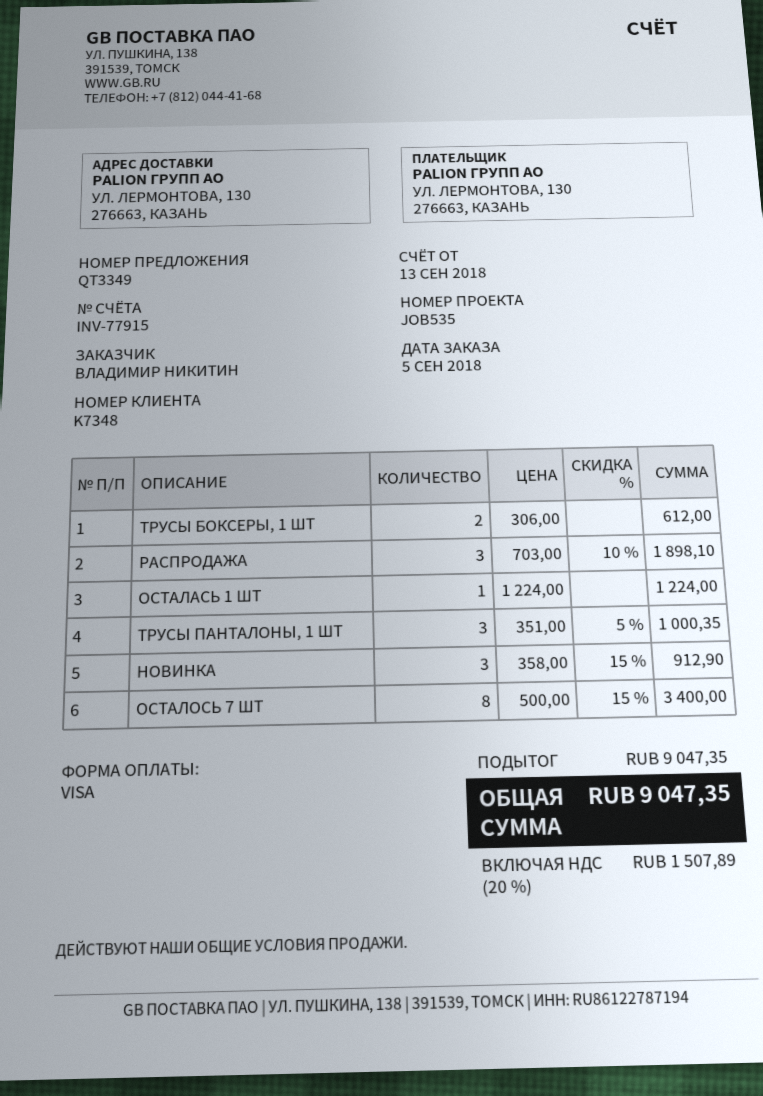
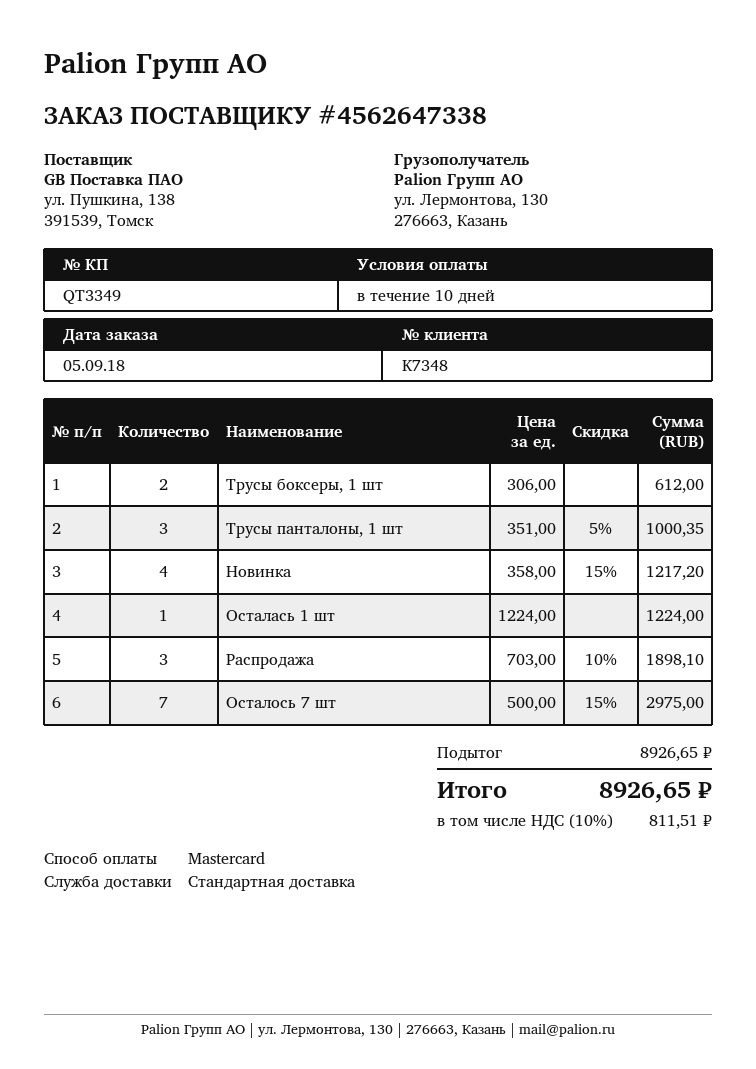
payment method: Visa -> Mastercard
НОВИНКА: 3 x 358.00 - 15% = 912.90 -> 4 x 358.00 - 15% = 1217.20
ОСТАЛОСЬ 7 ШТ: 8 x 500.00 - 15% = 3400.00 -> 7 x 500.00 - 15% = 2975.00
subtotal: 9047.35 -> 8926.65
tax: 20% = 1507.89 -> 10% = 811.51
total: 9047.35 -> 8926.65

